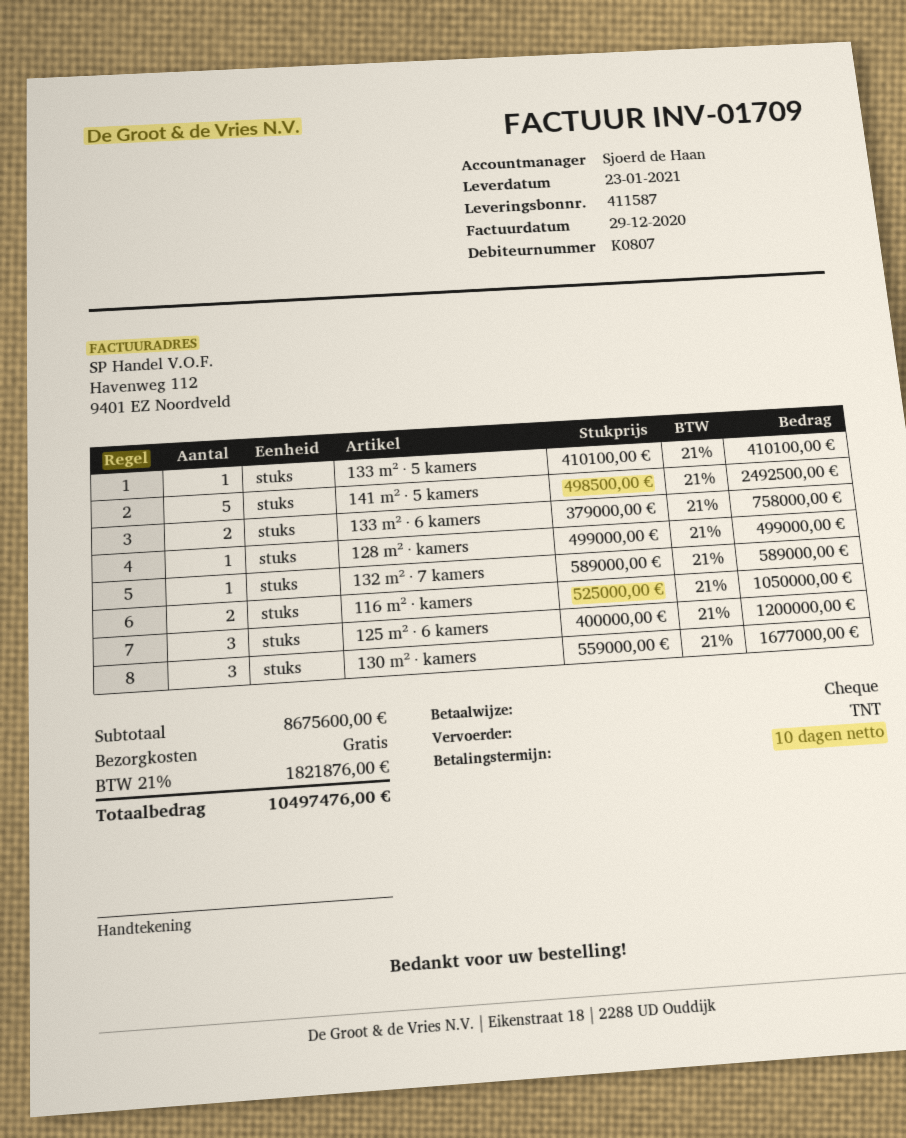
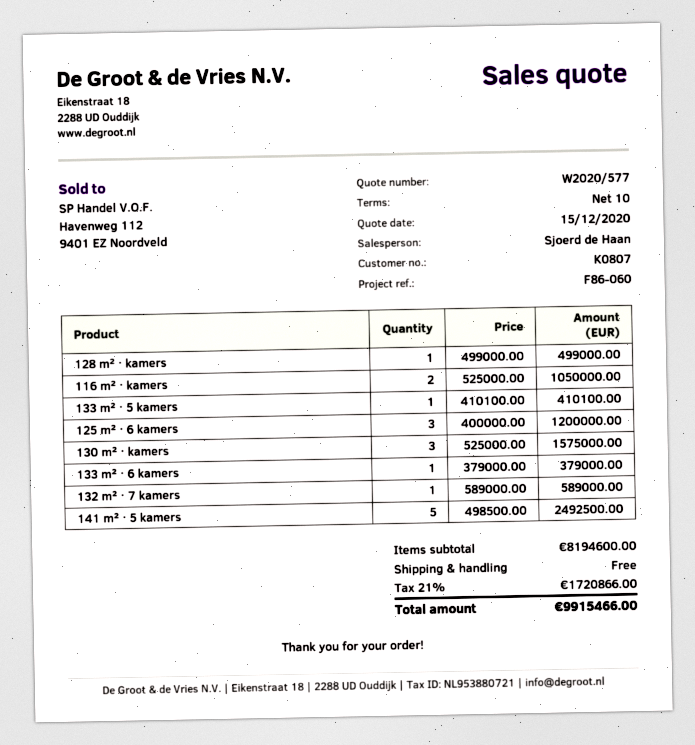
133 m² · 6 kamers: 2 x 379000.00 = 758000.00 -> 1 x 379000.00 = 379000.00
130 m² · kamers: 3 x 559000.00 = 1677000.00 -> 3 x 525000.00 = 1575000.00
subtotal: 8675600.00 -> 8194600.00
tax: 21% = 1821876.00 -> 21% = 1720866.00
total: 10497476.00 -> 9915466.00

